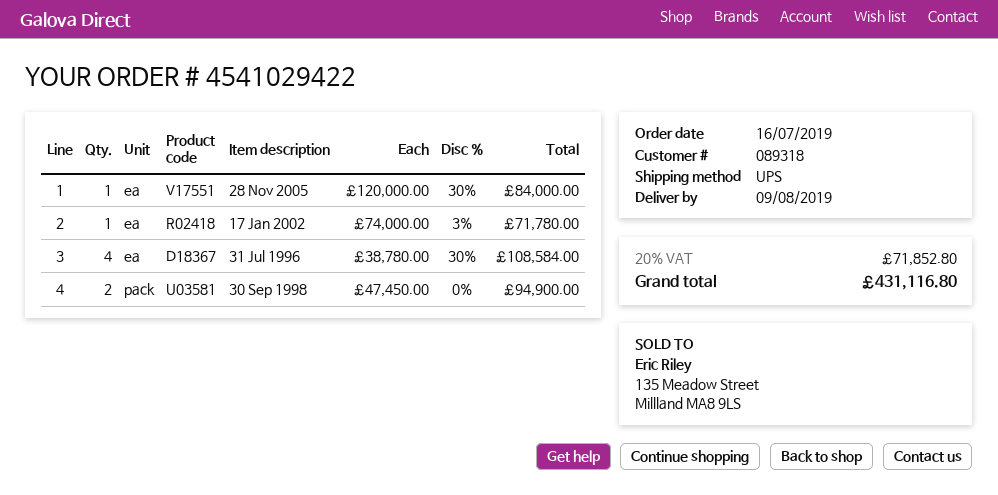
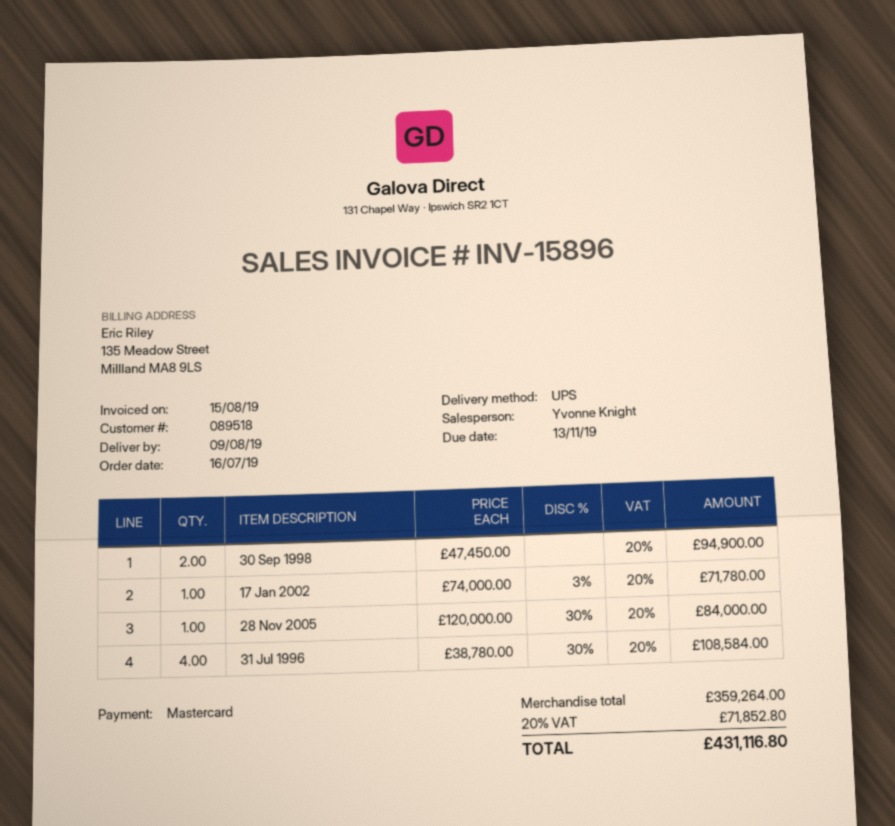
customer number: 089318 -> 089518

